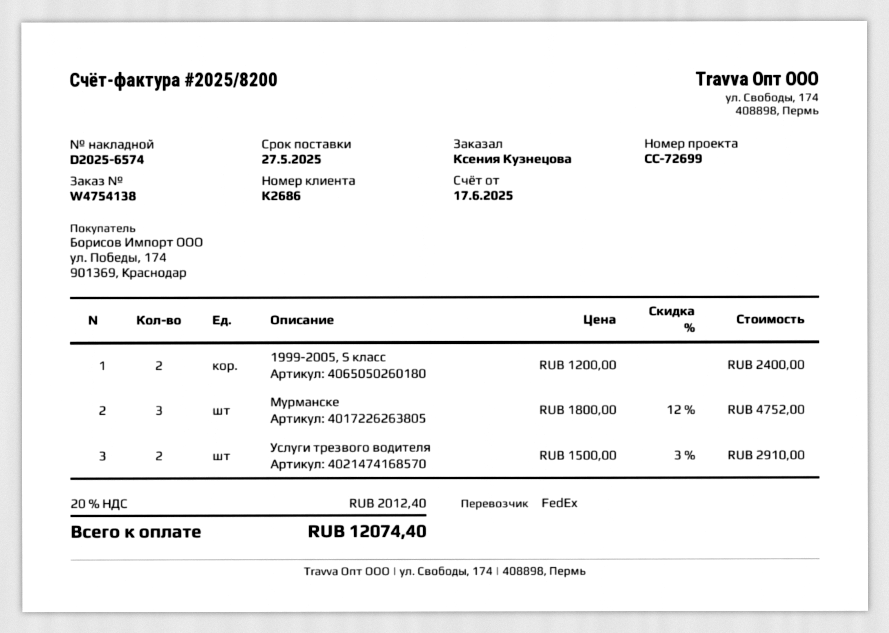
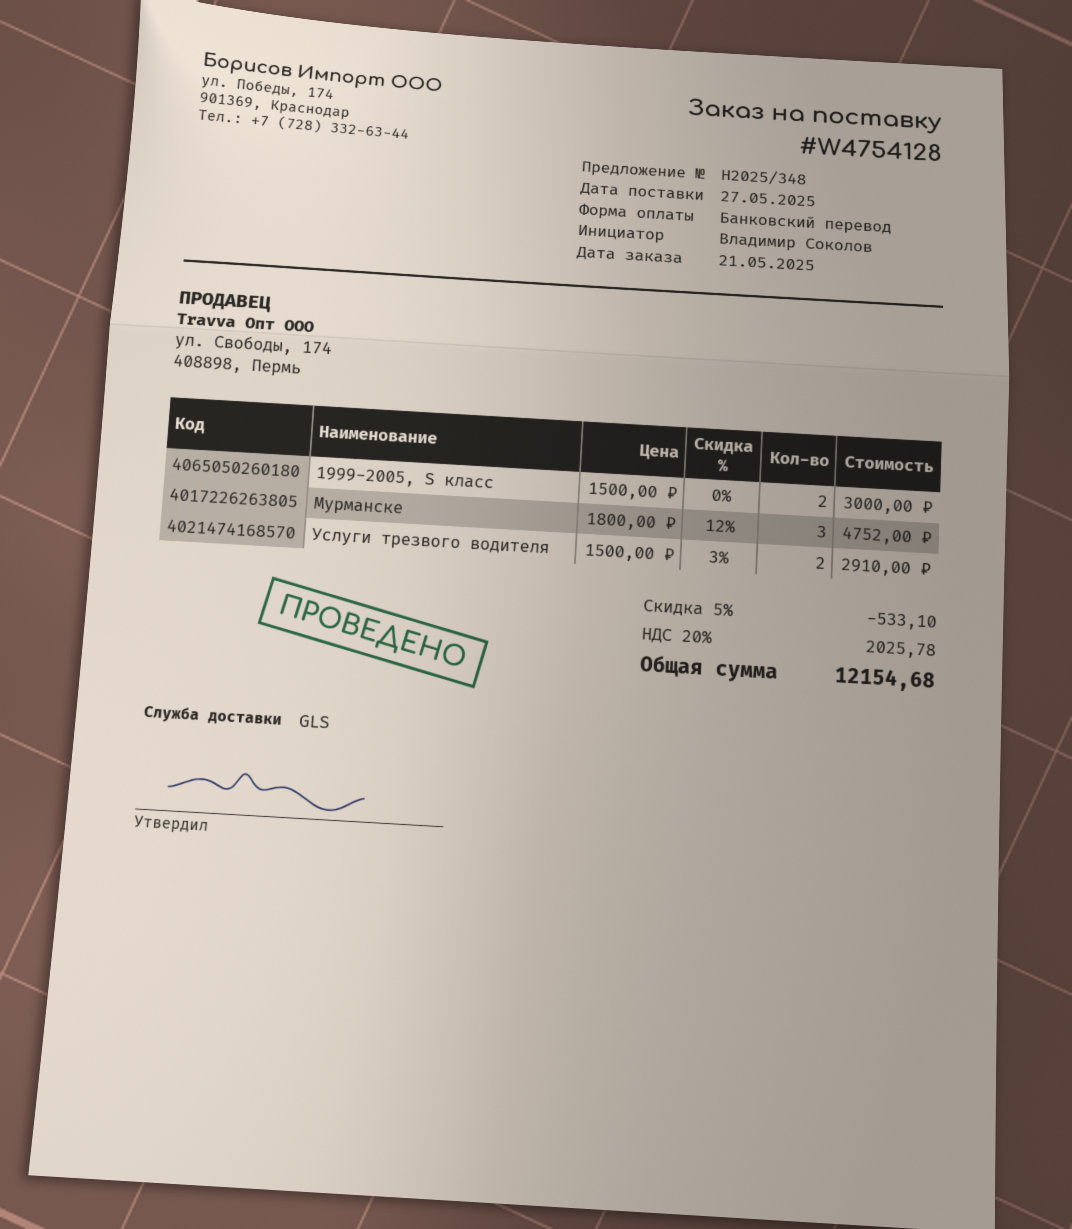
order number: W4754138 -> W4754128
ordered by: Ксения Кузнецова -> Владимир Соколов
shipping method: FedEx -> GLS
1999-2005, S класс: 2 x 1200.00 = 2400.00 -> 2 x 1500.00 = 3000.00
discount: none -> 5% = 533.10
tax: 20% = 2012.40 -> 20% = 2025.78
total: 12074.40 -> 12154.68

